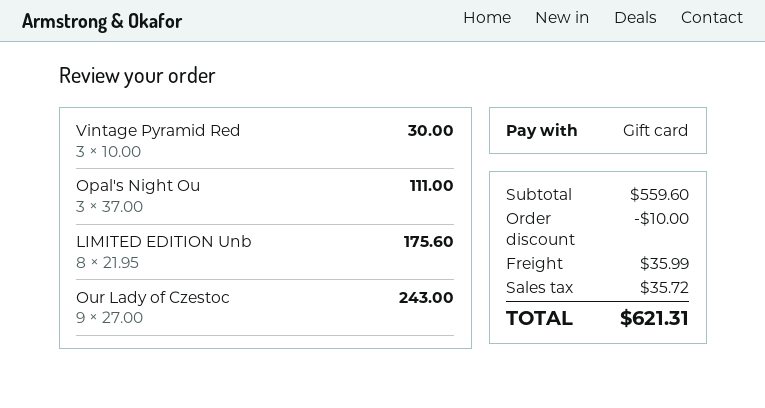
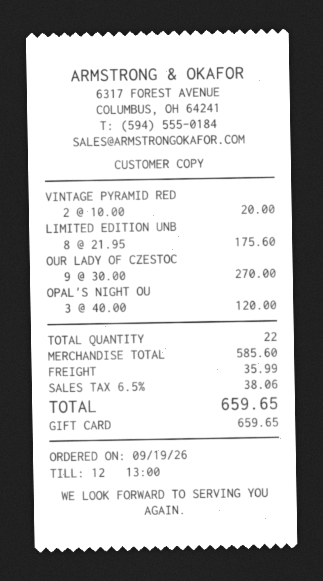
Vintage Pyramid Red: 3 x 10.00 = 30.00 -> 2 x 10.00 = 20.00
Opal's Night Ou: 3 x 37.00 = 111.00 -> 3 x 40.00 = 120.00
Our Lady of Czestoc: 9 x 27.00 = 243.00 -> 9 x 30.00 = 270.00
subtotal: 559.60 -> 585.60
discount: 10.00 -> none
tax: 35.72 -> 38.06
total: 621.31 -> 659.65

